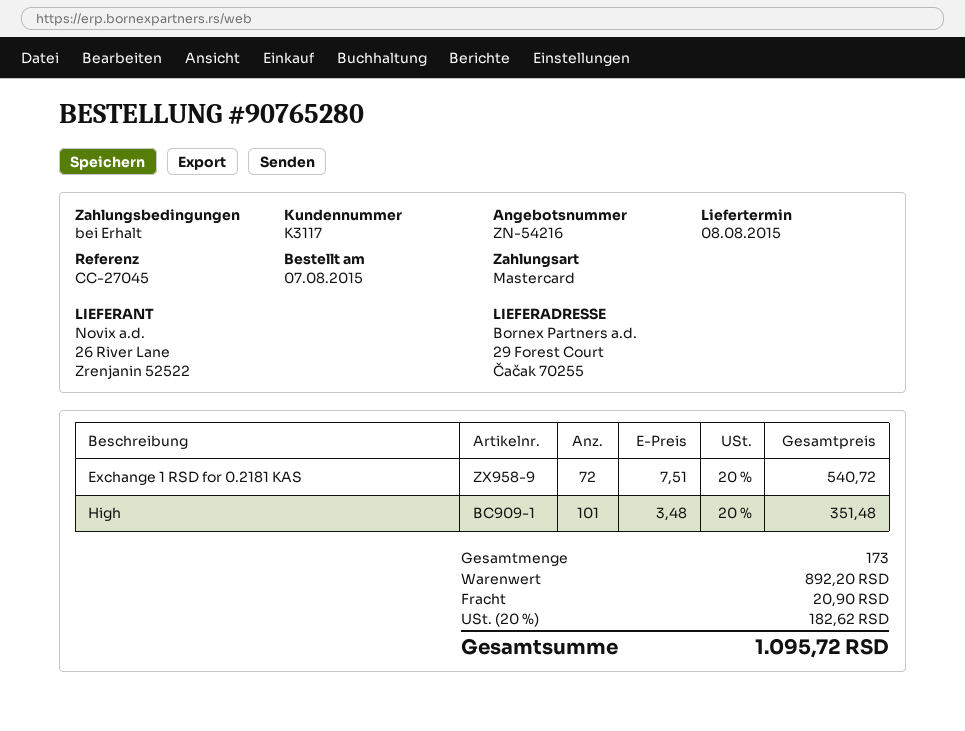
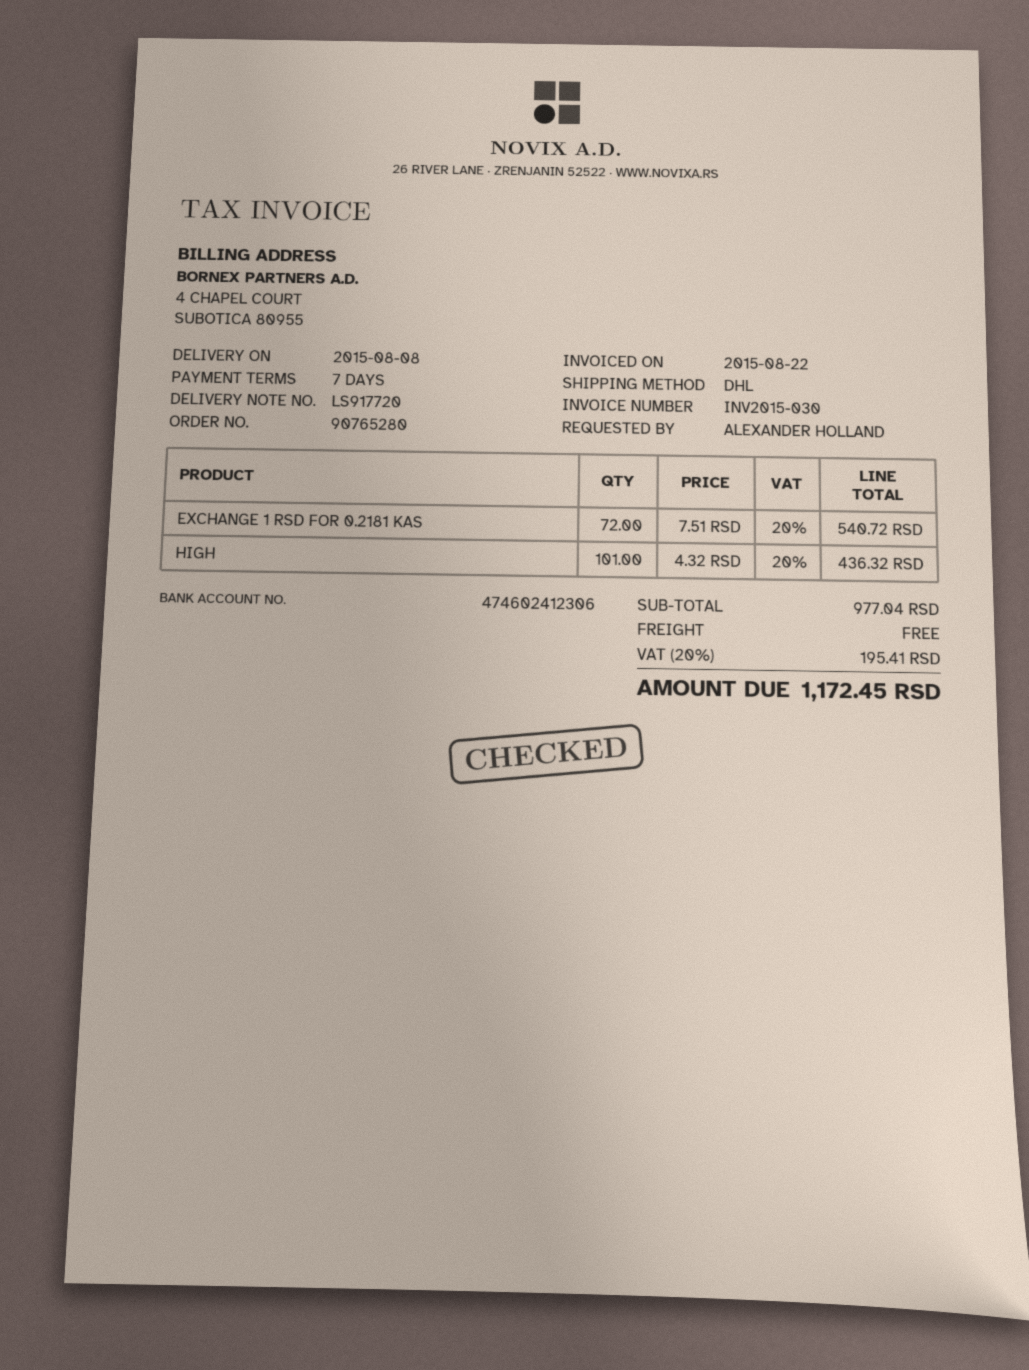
payment terms: on receipt -> 7 days
High: 101 x 3.48 = 351.48 -> 101 x 4.32 = 436.32
subtotal: 892.20 -> 977.04
shipping: 20.90 -> 0.00
tax: 20% = 182.62 -> 20% = 195.41
total: 1095.72 -> 1172.45

